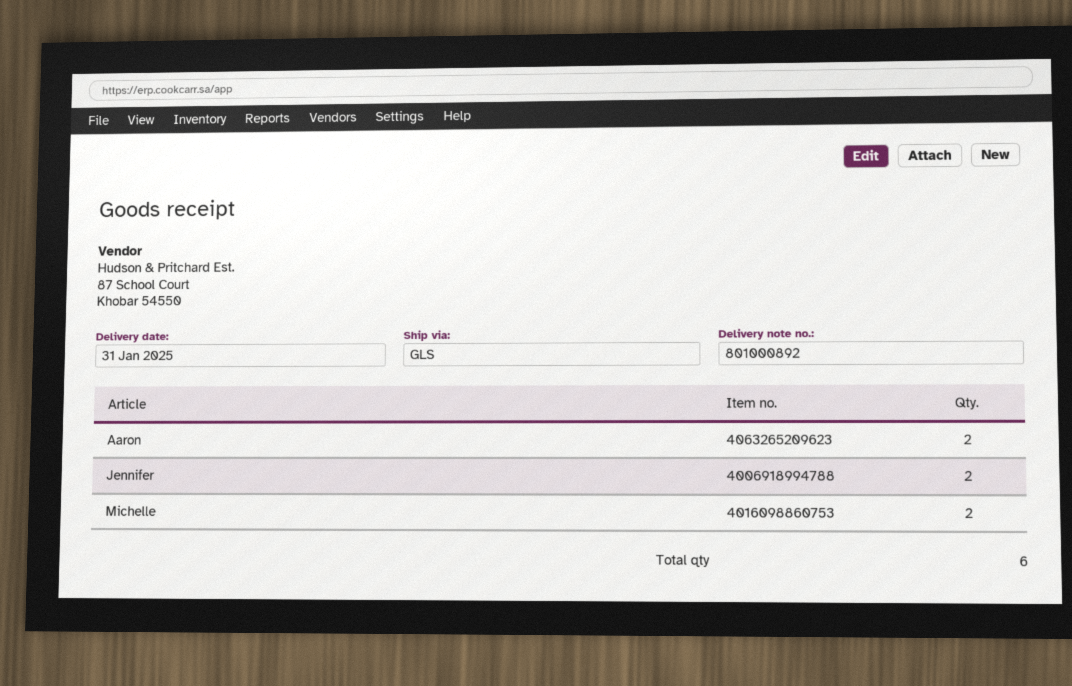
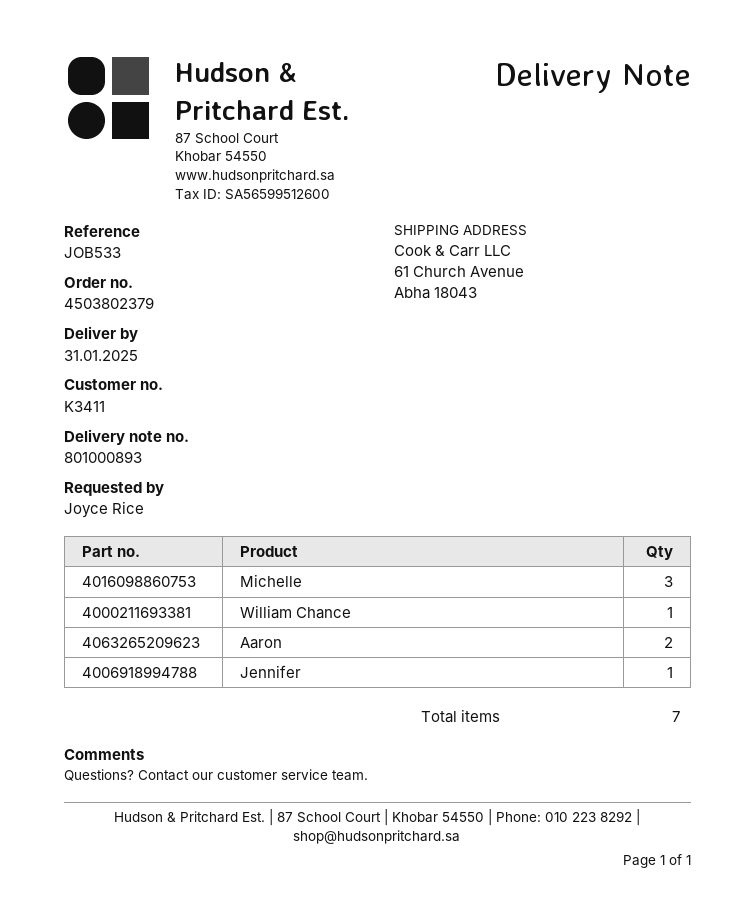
delivery note number: 801000892 -> 801000893
Jennifer: 2 -> 1
Michelle: 2 -> 3
William Chance: none -> 1
total quantity: 6 -> 7

